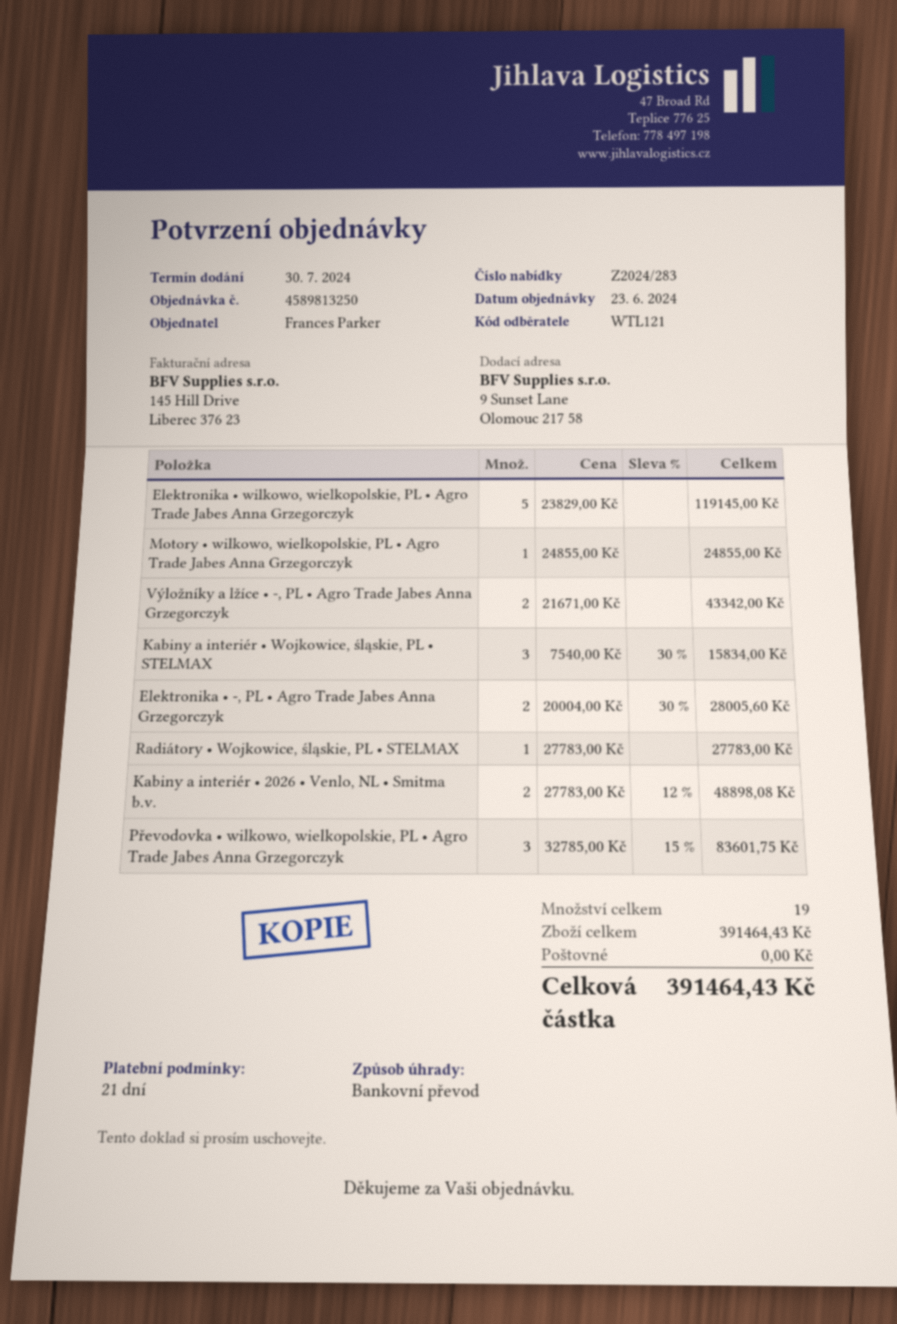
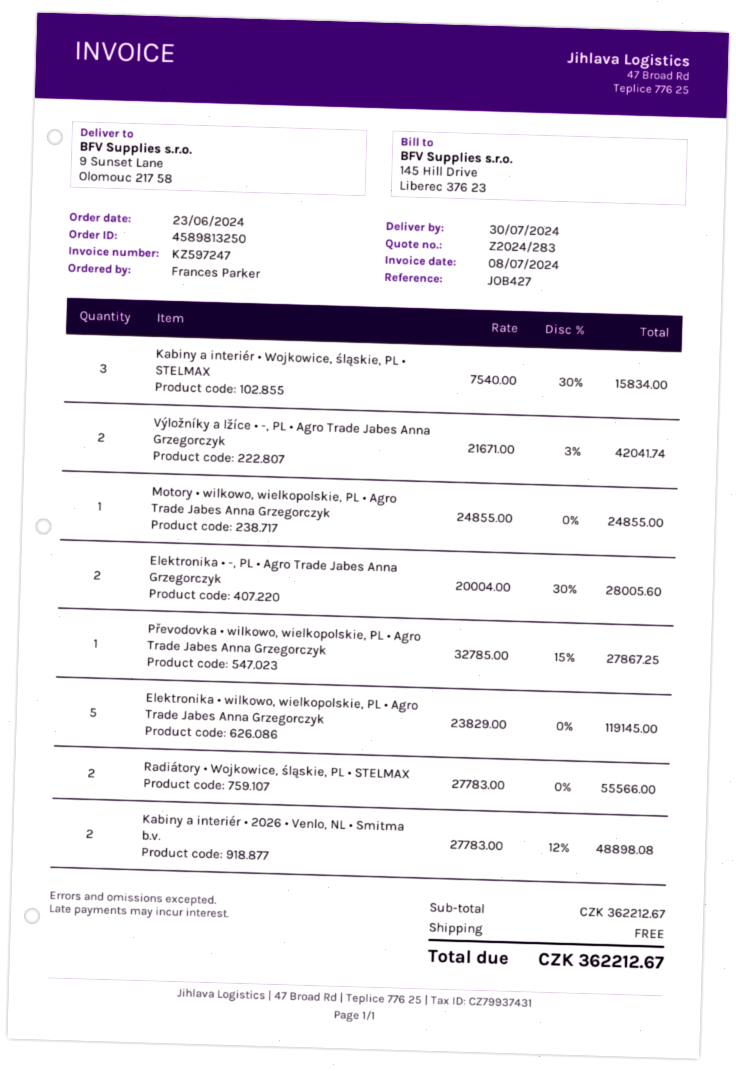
Výložníky a lžíce • -, PL • Agro Trade Jabes Anna Grzegorczyk: 2 x 21671.00 = 43342.00 -> 2 x 21671.00 - 3% = 42041.74
Radiátory • Wojkowice, śląskie, PL • STELMAX: 1 x 27783.00 = 27783.00 -> 2 x 27783.00 = 55566.00
Převodovka • wilkowo, wielkopolskie, PL • Agro Trade Jabes Anna Grzegorczyk: 3 x 32785.00 - 15% = 83601.75 -> 1 x 32785.00 - 15% = 27867.25
subtotal: 391464.43 -> 362212.67
total: 391464.43 -> 362212.67

